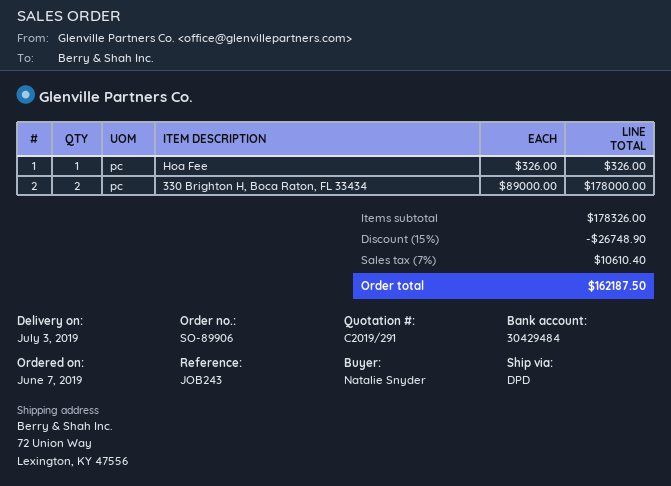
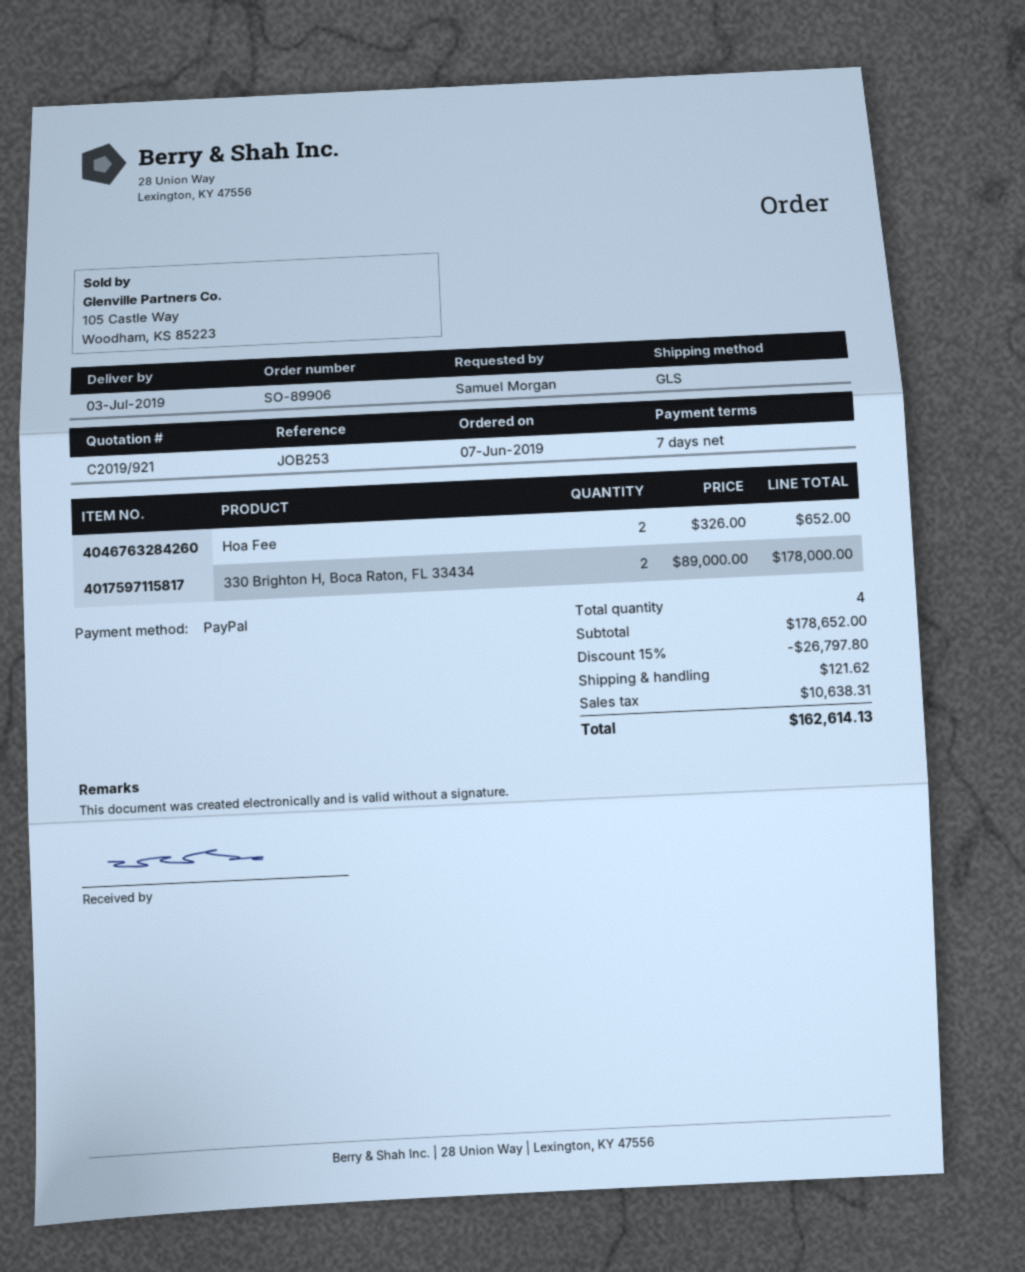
quote number: C2019/291 -> C2019/921
reference: JOB243 -> JOB253
ordered by: Natalie Snyder -> Samuel Morgan
shipping method: DPD -> GLS
Hoa Fee: 1 x 326.00 = 326.00 -> 2 x 326.00 = 652.00
subtotal: 178326.00 -> 178652.00
discount: 15% = 26748.90 -> 15% = 26797.80
shipping: none -> 121.62
tax: 10610.40 -> 10638.31
total: 162187.50 -> 162614.13

